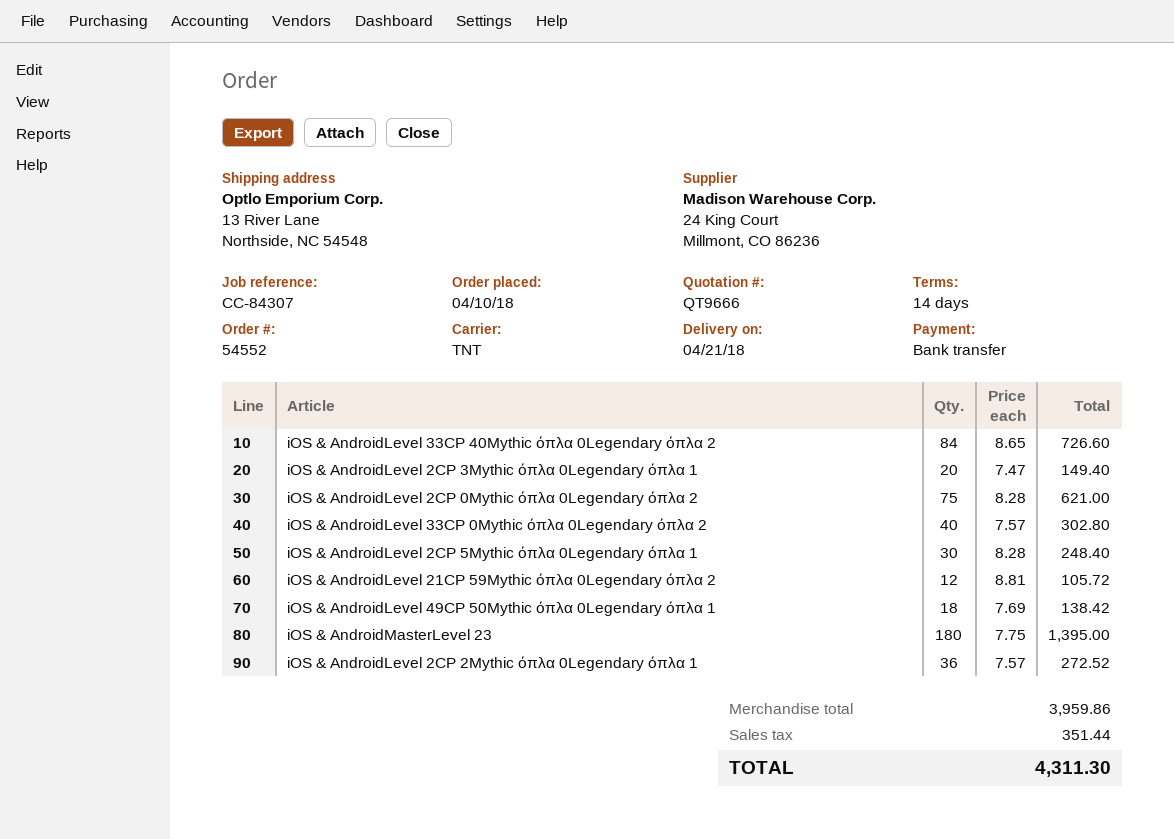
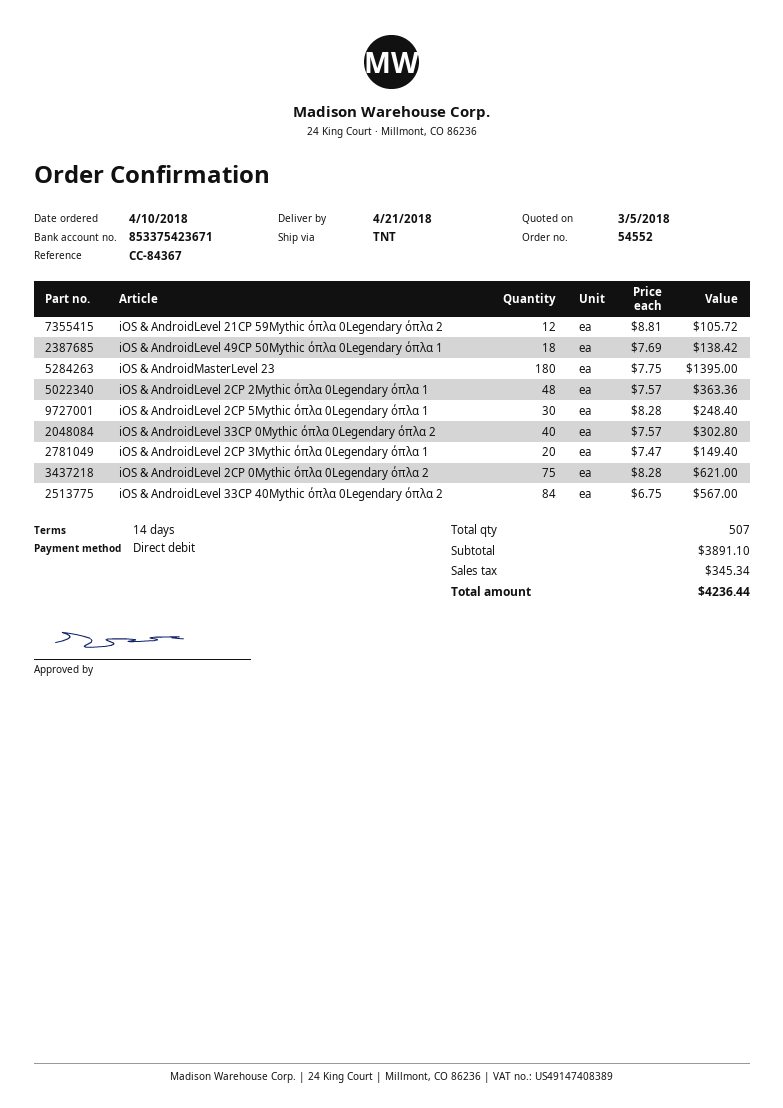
reference: CC-84307 -> CC-84367
payment method: bank transfer -> direct debit
iOS & AndroidLevel 33CP 40Mythic όπλα 0Legendary όπλα 2: 84 x 8.65 = 726.60 -> 84 x 6.75 = 567.00
iOS & AndroidLevel 2CP 2Mythic όπλα 0Legendary όπλα 1: 36 x 7.57 = 272.52 -> 48 x 7.57 = 363.36
subtotal: 3959.86 -> 3891.10
tax: 351.44 -> 345.34
total: 4311.30 -> 4236.44

